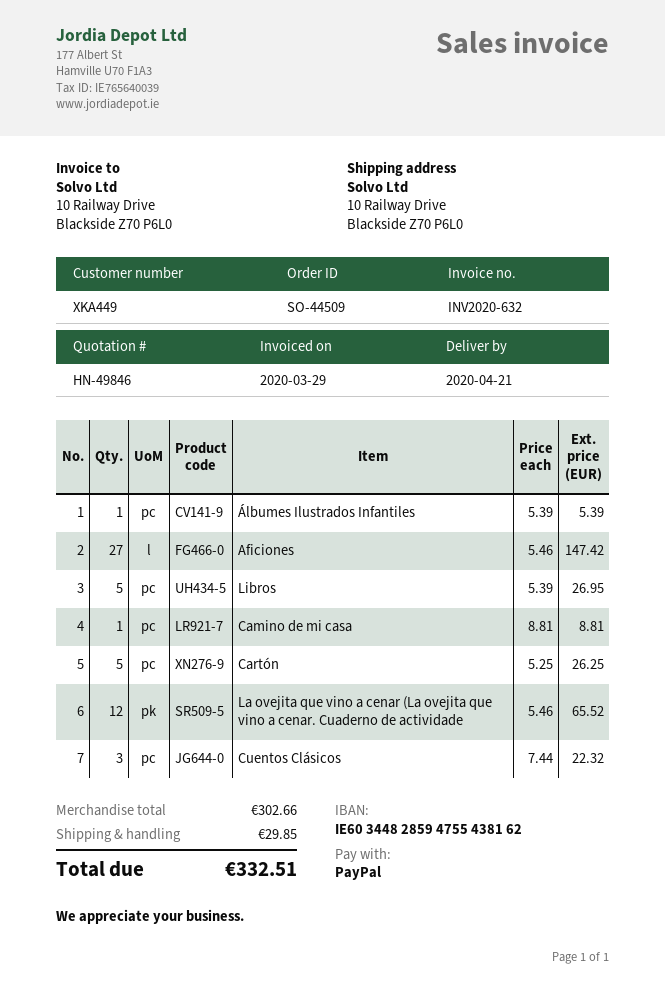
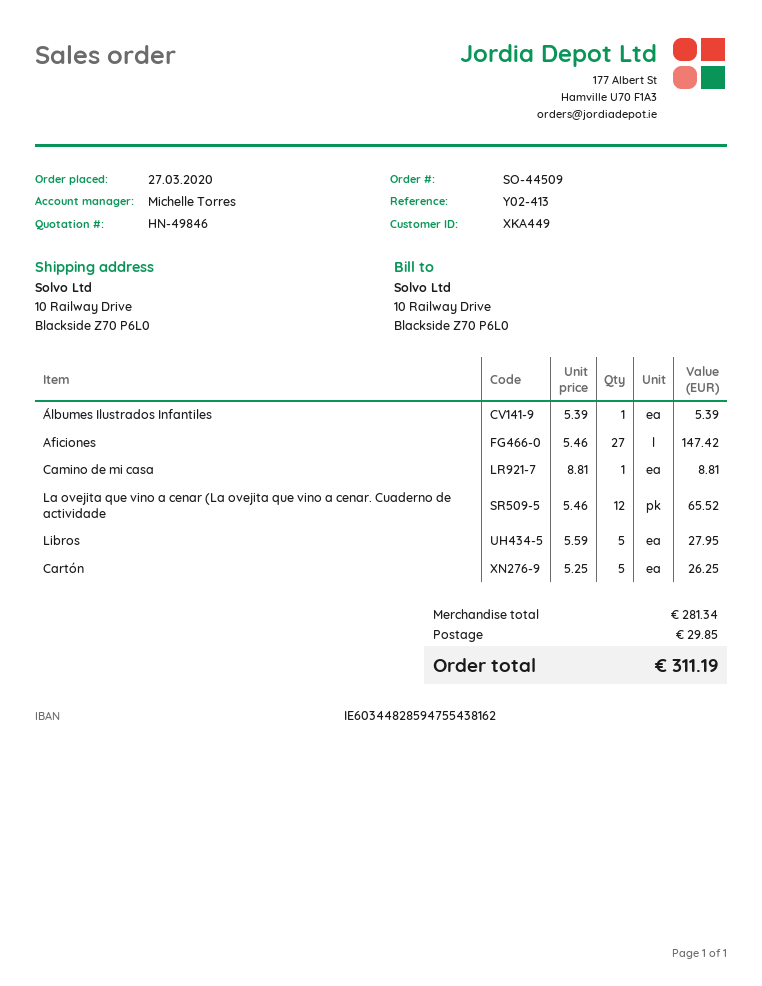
Libros: 5 x 5.39 = 26.95 -> 5 x 5.59 = 27.95
Cuentos Clásicos: 3 x 7.44 = 22.32 -> none
subtotal: 302.66 -> 281.34
total: 332.51 -> 311.19

